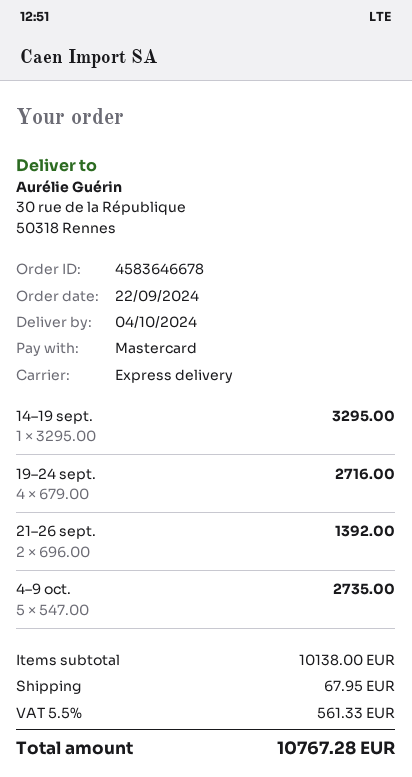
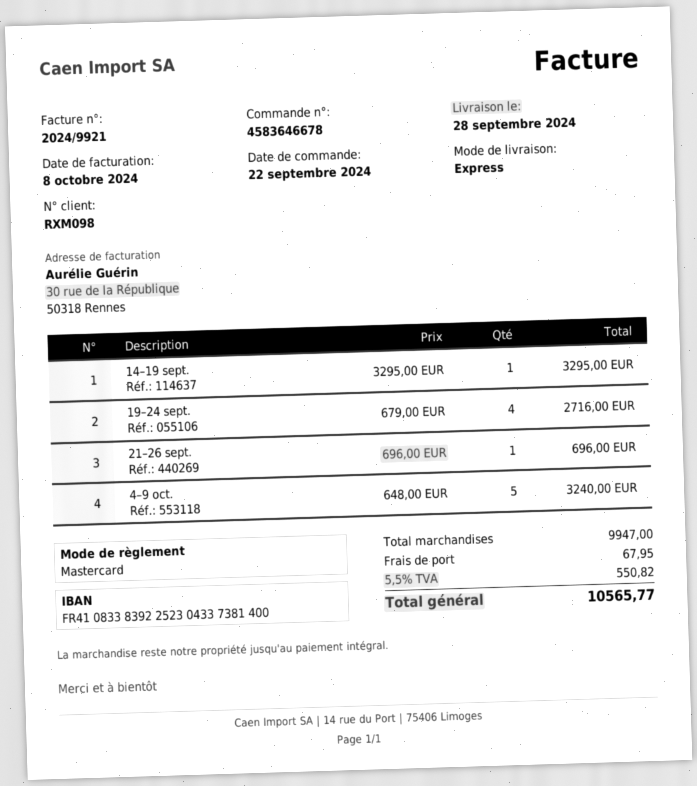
delivery date: 2024-10-04 -> 2024-09-28
21–26 sept.: 2 x 696.00 = 1392.00 -> 1 x 696.00 = 696.00
4–9 oct.: 5 x 547.00 = 2735.00 -> 5 x 648.00 = 3240.00
subtotal: 10138.00 -> 9947.00
tax: 5.5% = 561.33 -> 5.5% = 550.82
total: 10767.28 -> 10565.77

